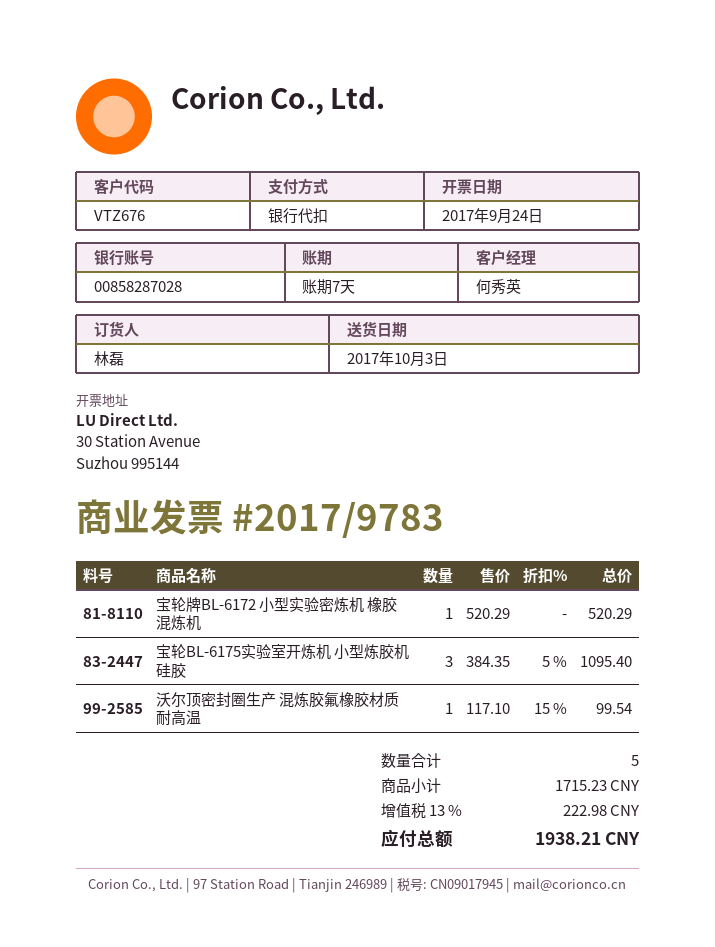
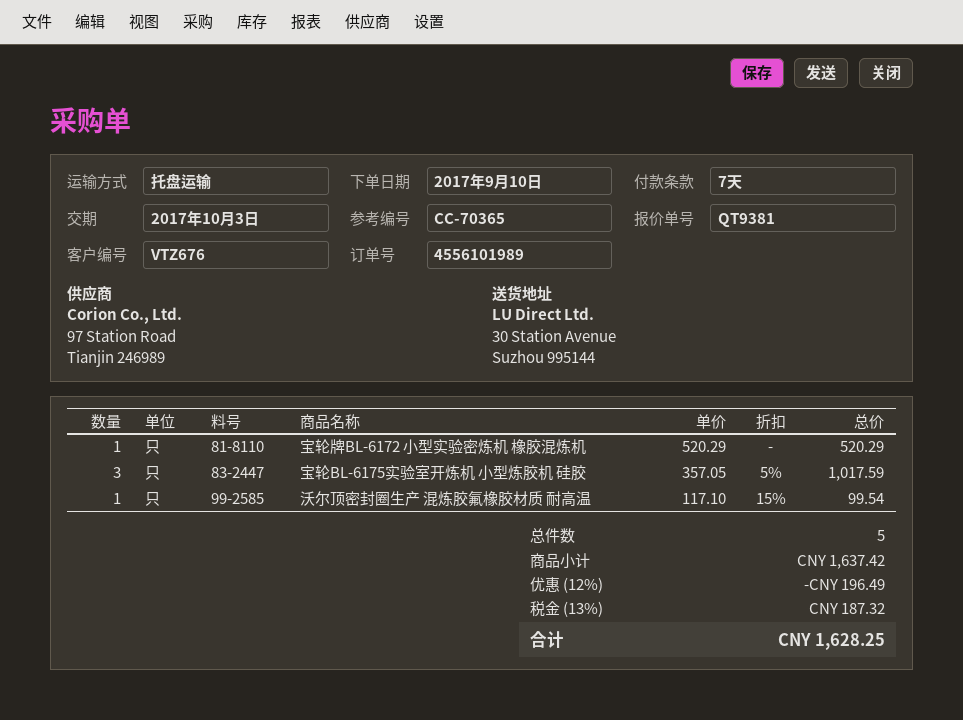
宝轮BL-6175实验室开炼机 小型炼胶机 硅胶: 3 x 384.35 - 5% = 1095.40 -> 3 x 357.05 - 5% = 1017.59
subtotal: 1715.23 -> 1637.42
discount: none -> 12% = 196.49
tax: 13% = 222.98 -> 13% = 187.32
total: 1938.21 -> 1628.25

